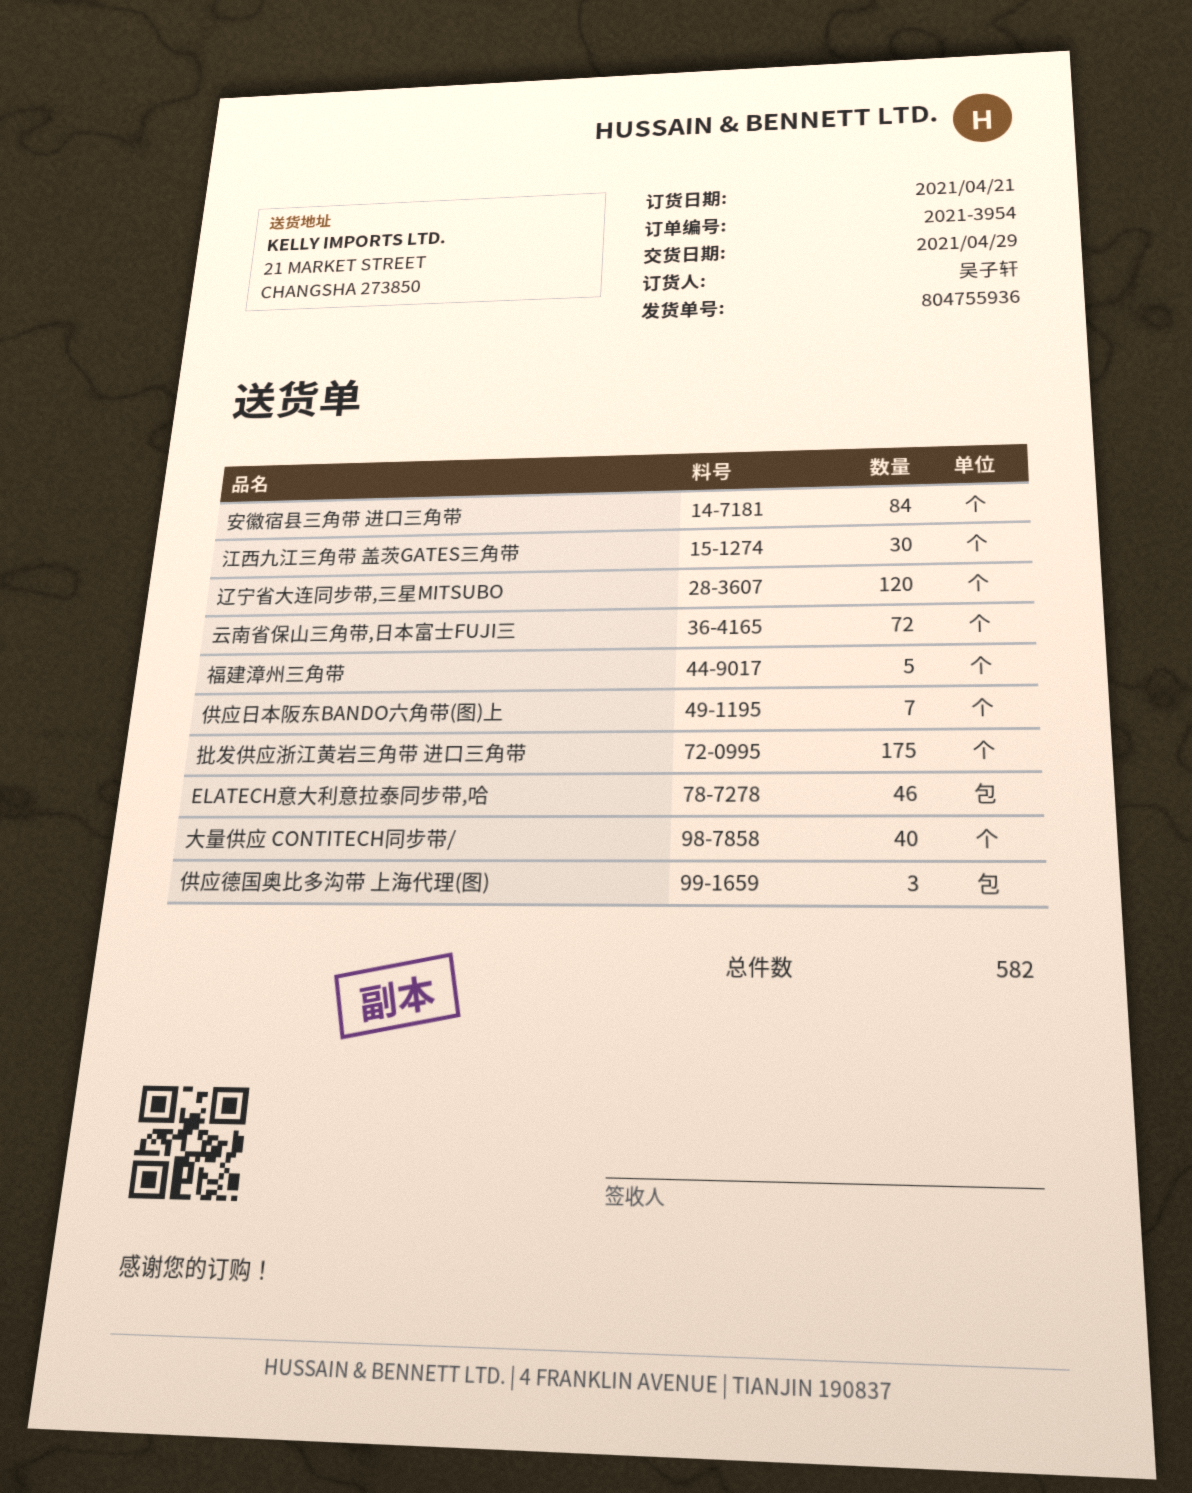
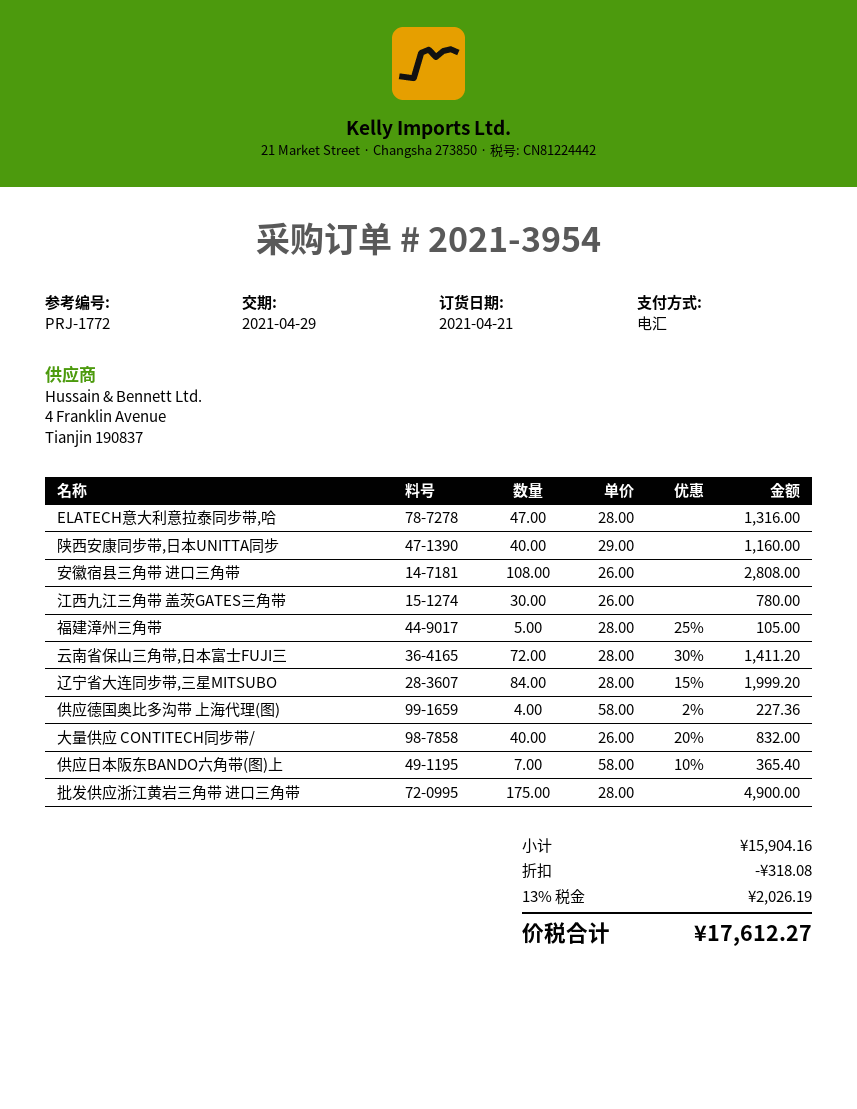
安徽宿县三角带 进口三角带: 84 -> 108
辽宁省大连同步带,三星MITSUBO: 120 -> 84
ELATECH意大利意拉泰同步带,哈: 46 -> 47
供应德国奥比多沟带 上海代理(图): 3 -> 4
陕西安康同步带,日本UNITTA同步: none -> 40

